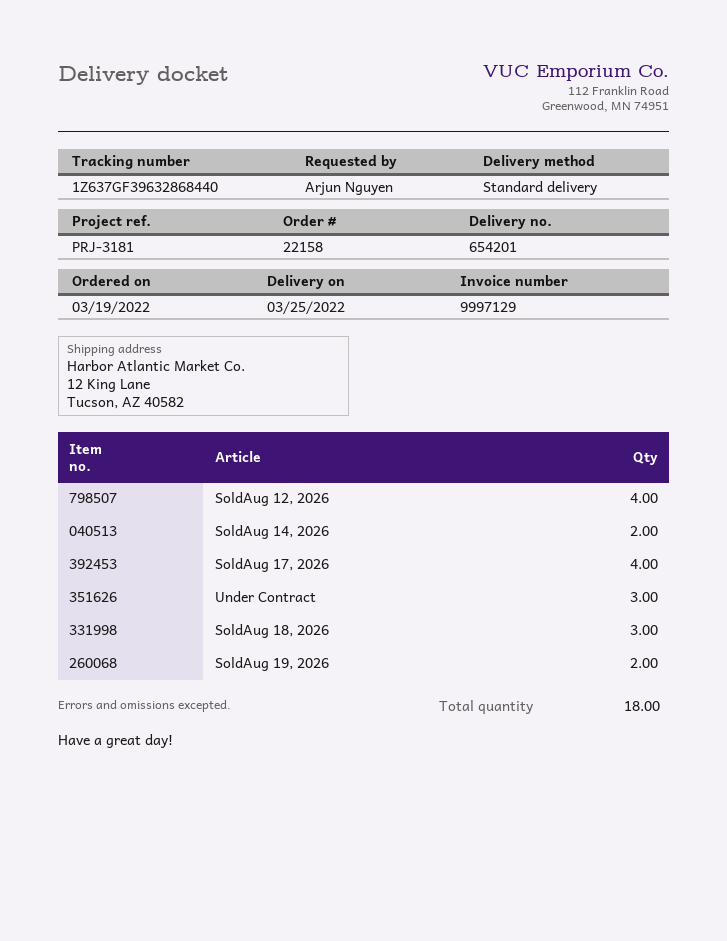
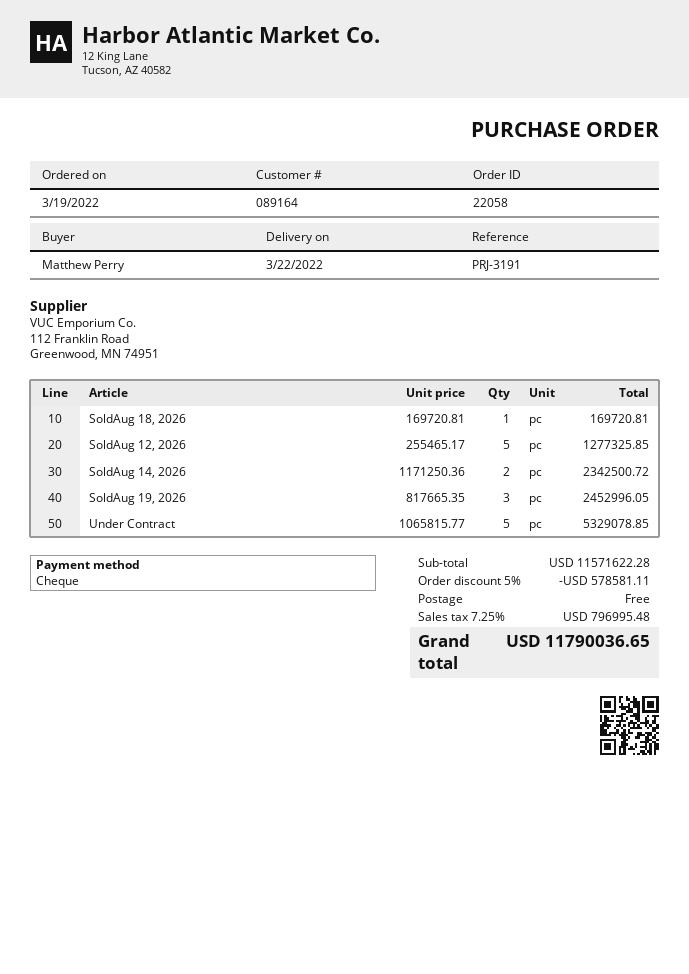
order number: 22158 -> 22058
delivery date: 2022-03-25 -> 2022-03-22
reference: PRJ-3181 -> PRJ-3191
ordered by: Arjun Nguyen -> Matthew Perry
SoldAug 12, 2026: 4 -> 5
SoldAug 17, 2026: 4 -> none
Under Contract: 3 -> 5
SoldAug 18, 2026: 3 -> 1
SoldAug 19, 2026: 2 -> 3

